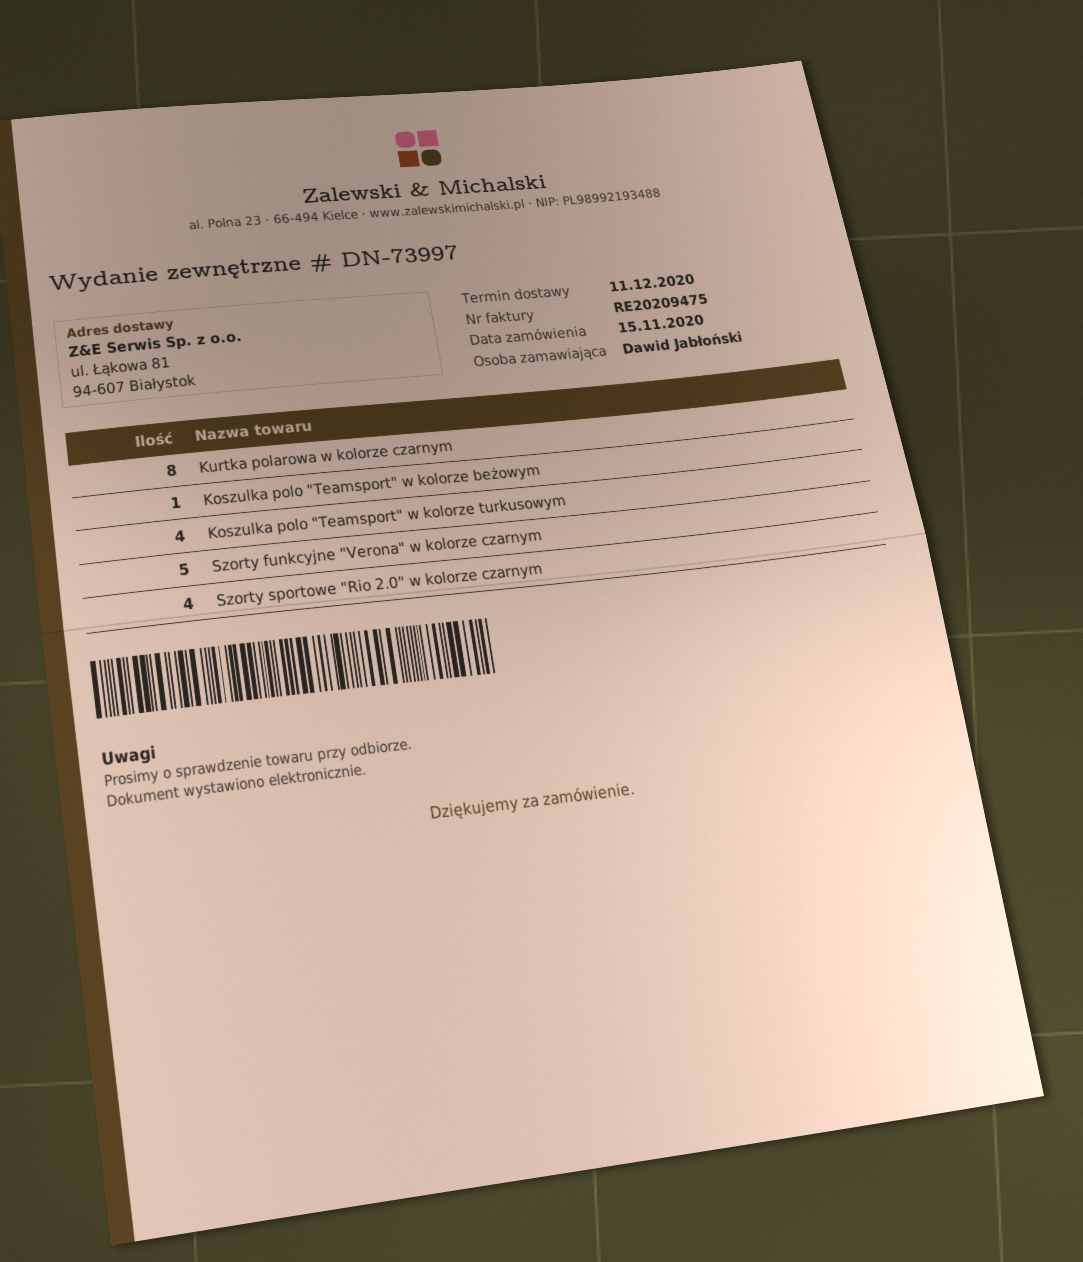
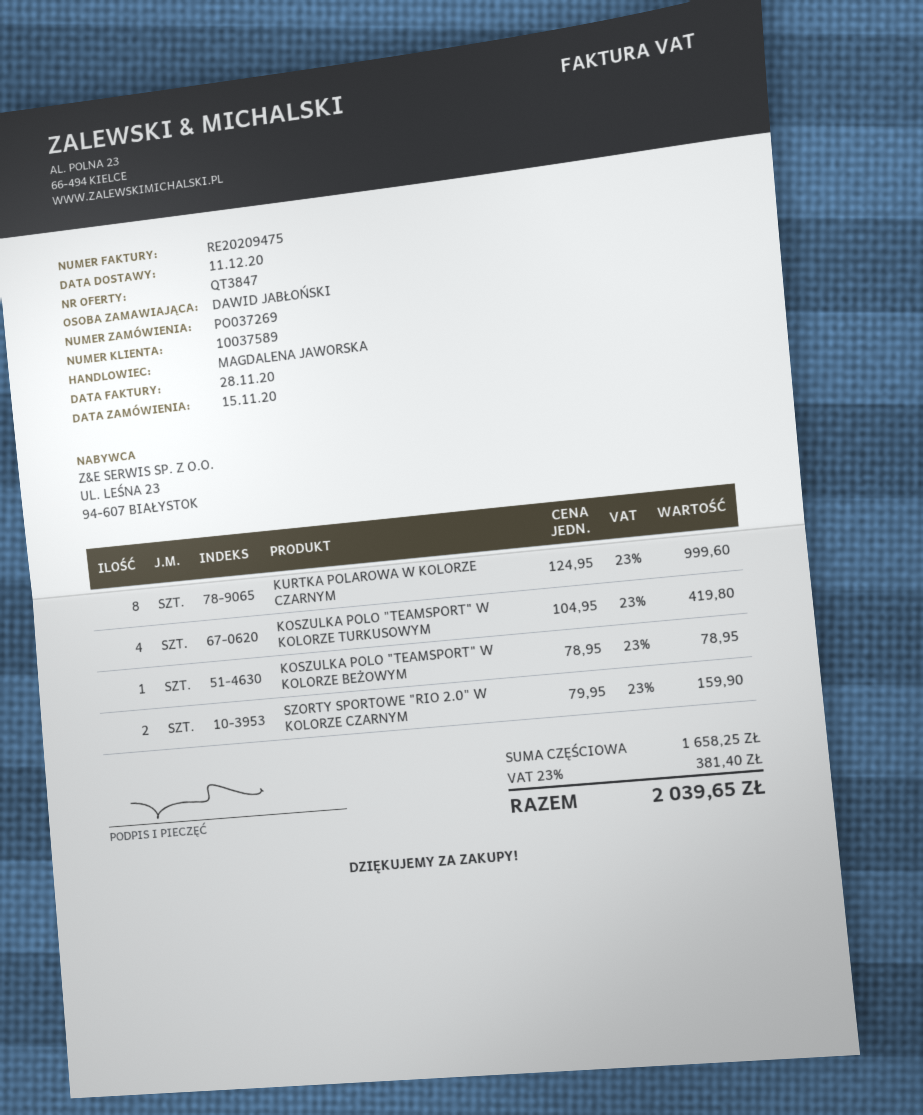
Szorty funkcyjne "Verona" w kolorze czarnym: 5 -> none
Szorty sportowe "Rio 2.0" w kolorze czarnym: 4 -> 2

